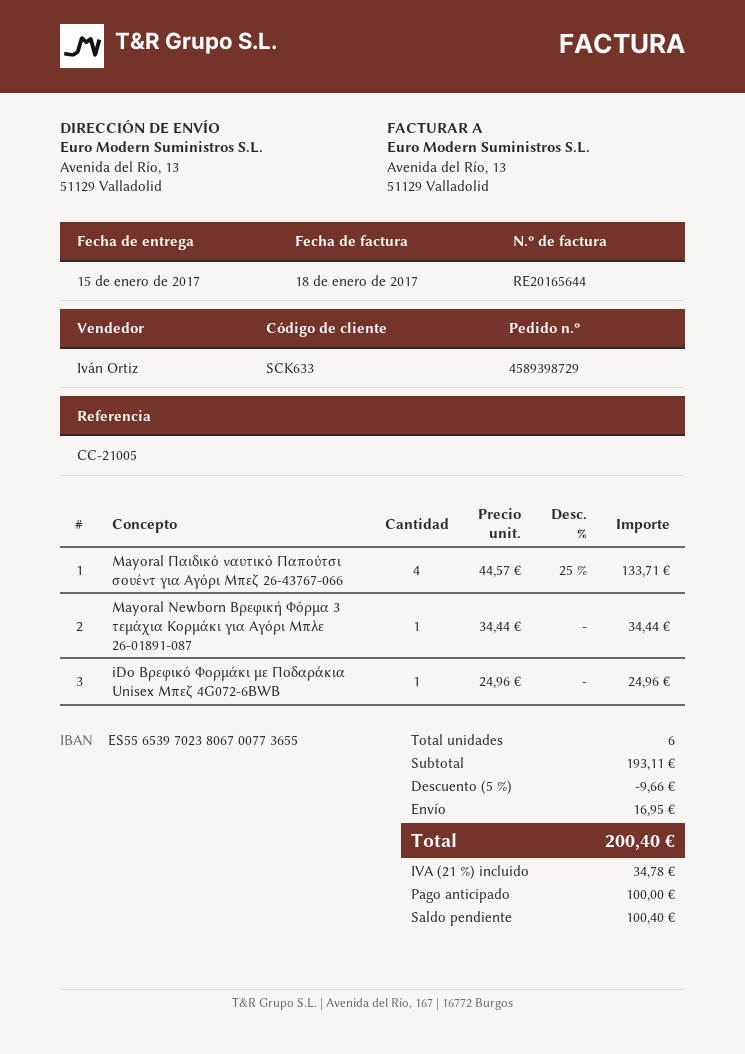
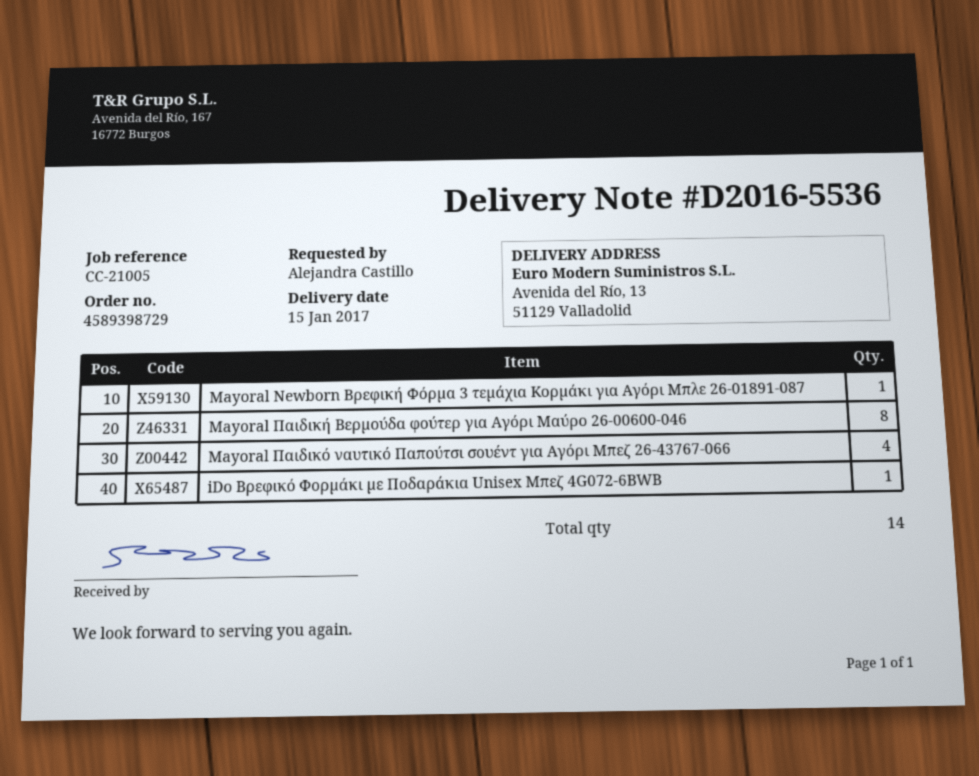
Mayoral Παιδική Βερμούδα φούτερ για Αγόρι Μαύρο 26-00600-046: none -> 8
total quantity: 6 -> 14

